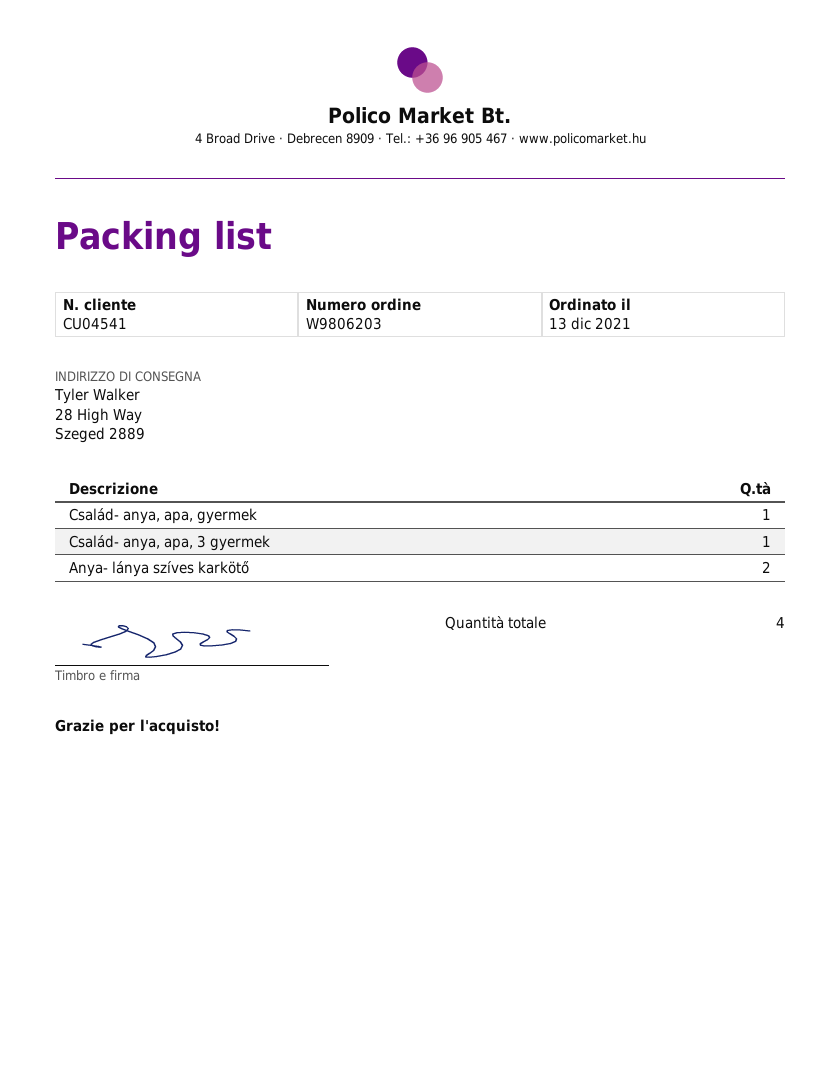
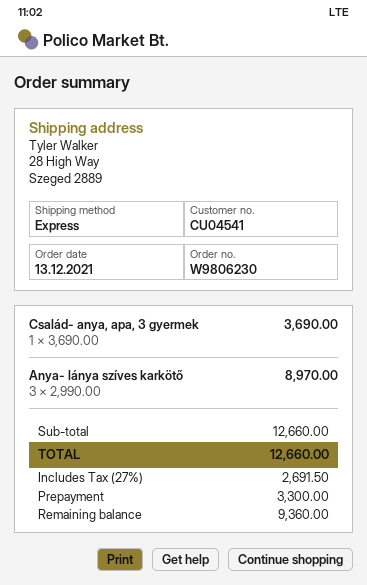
order number: W9806203 -> W9806230
Család- anya, apa, gyermek: 1 -> none
Anya- lánya szíves karkötő: 2 -> 3

